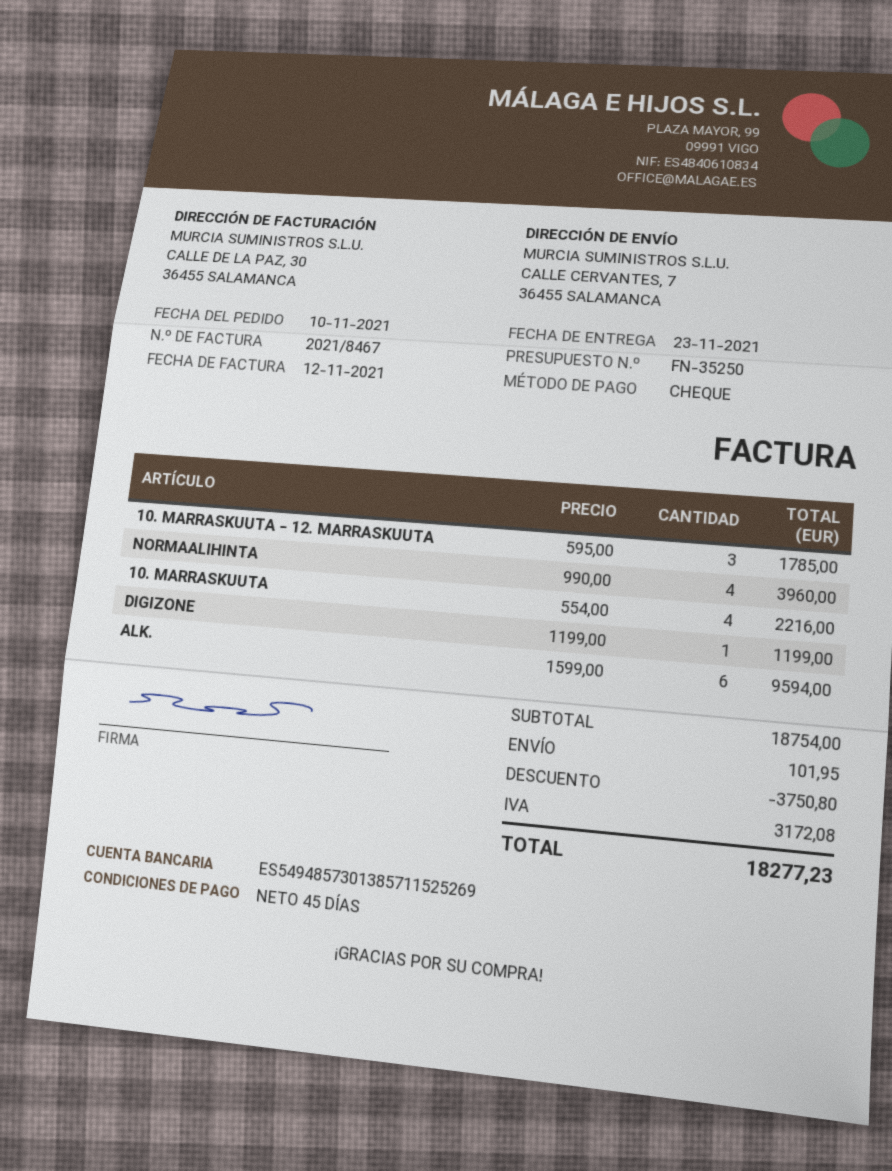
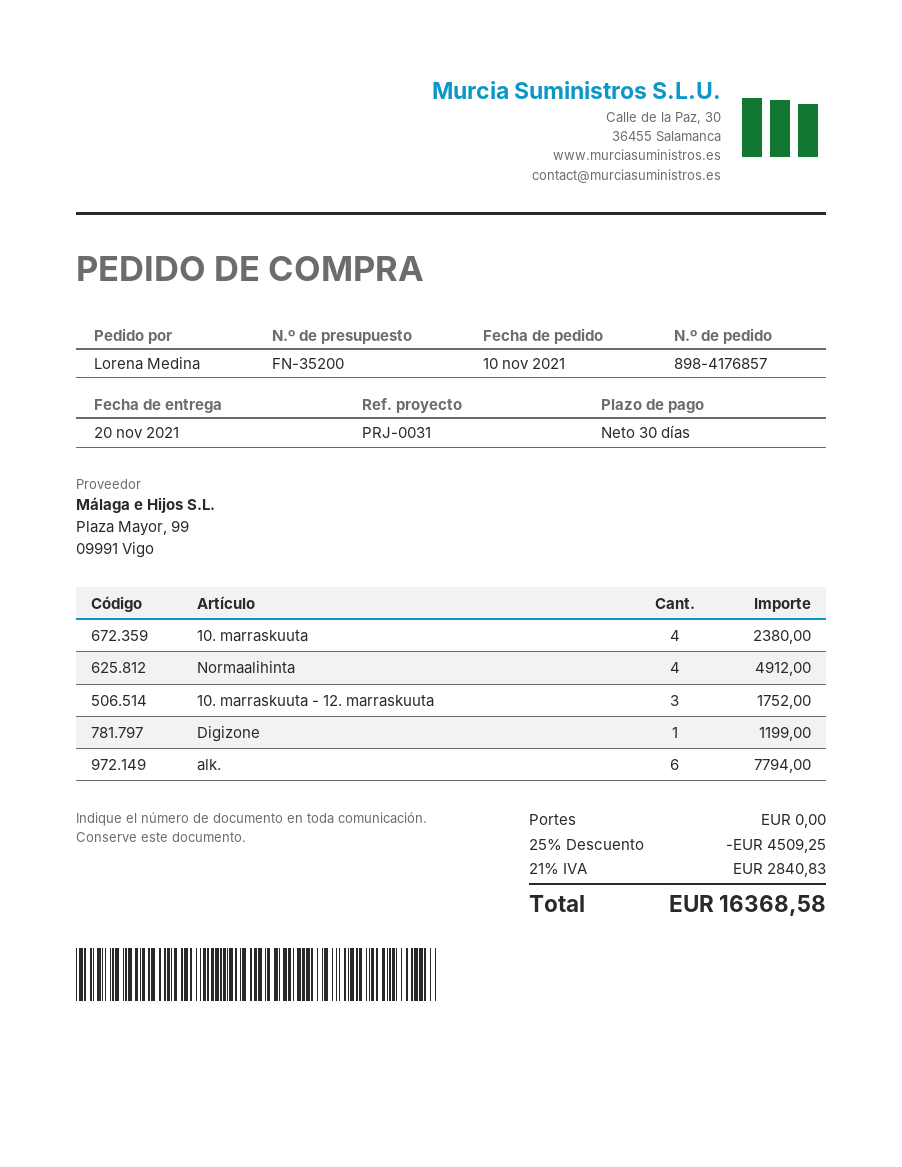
quote number: FN-35250 -> FN-35200
delivery date: 2021-11-23 -> 2021-11-20
payment terms: 45 days -> 30 days
10. MARRASKUUTA - 12. MARRASKUUTA: 3 for 1785.00 -> 3 for 1752.00
NORMAALIHINTA: 4 for 3960.00 -> 4 for 4912.00
10. MARRASKUUTA: 4 for 2216.00 -> 4 for 2380.00
ALK.: 6 for 9594.00 -> 6 for 7794.00
discount: 3750.80 -> 4509.25
shipping: 101.95 -> 0.00
tax: 3172.08 -> 2840.83
total: 18277.23 -> 16368.58

